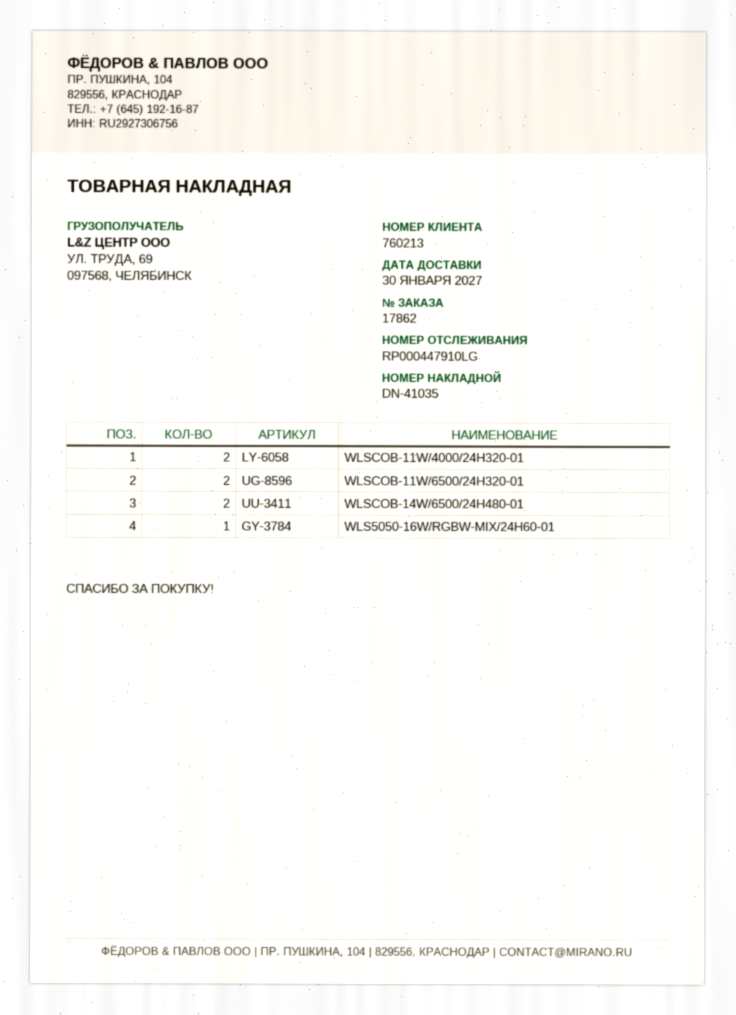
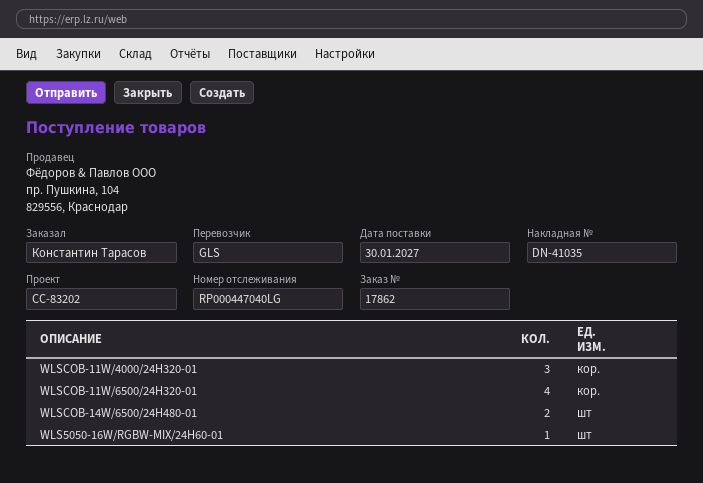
tracking number: RP000447910LG -> RP000447040LG
WLSCOB-11W/4000/24H320-01: 2 -> 3
WLSCOB-11W/6500/24H320-01: 2 -> 4

